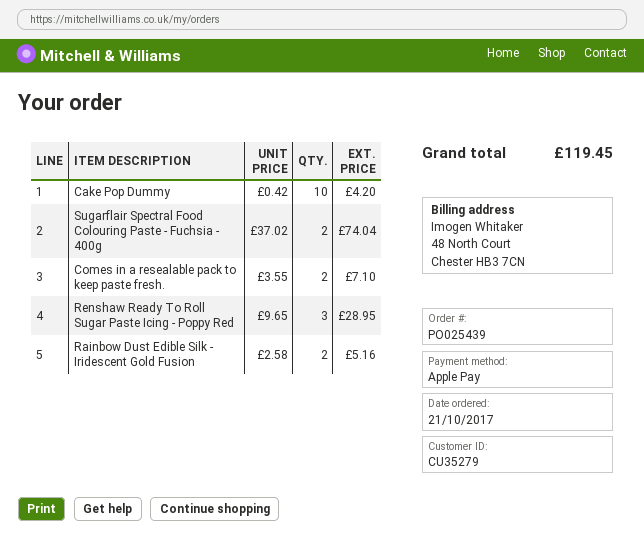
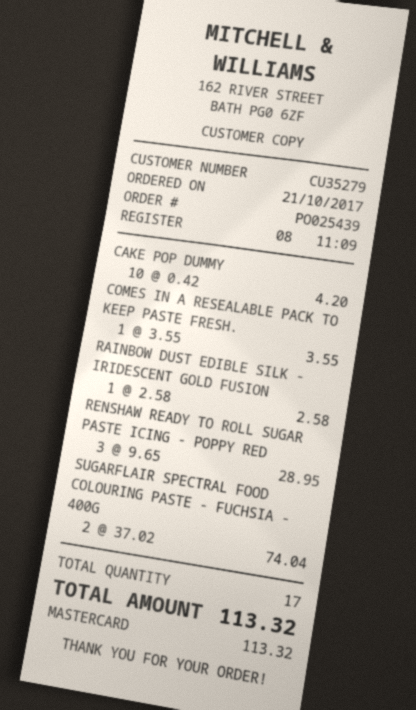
payment method: Apple Pay -> Mastercard
Comes in a resealable pack to keep paste fresh.: 2 x 3.55 = 7.10 -> 1 x 3.55 = 3.55
Rainbow Dust Edible Silk - Iridescent Gold Fusion: 2 x 2.58 = 5.16 -> 1 x 2.58 = 2.58
total: 119.45 -> 113.32

